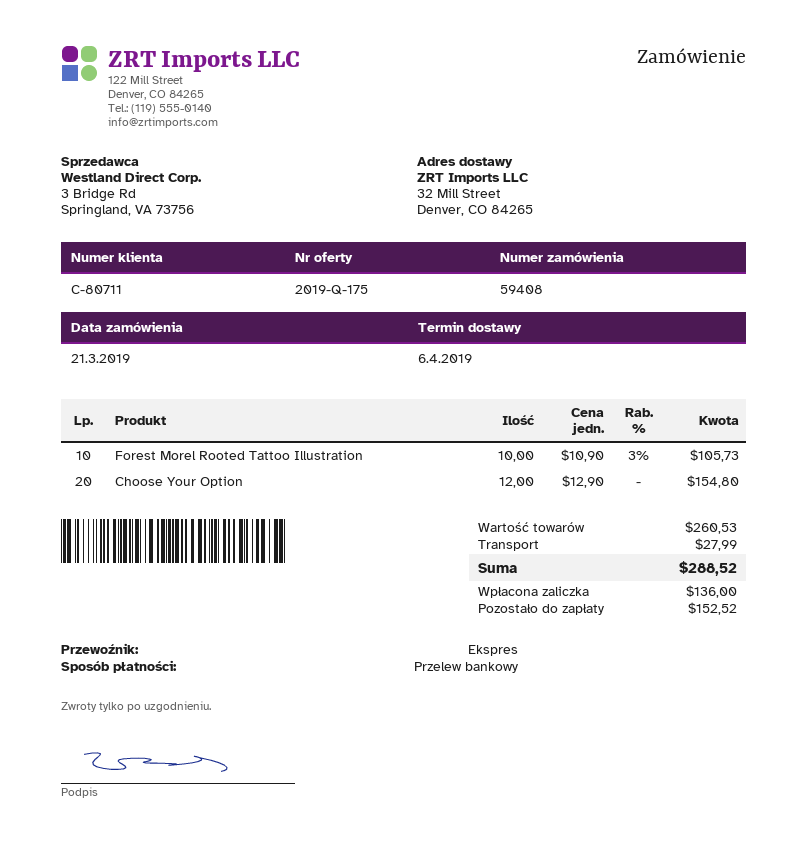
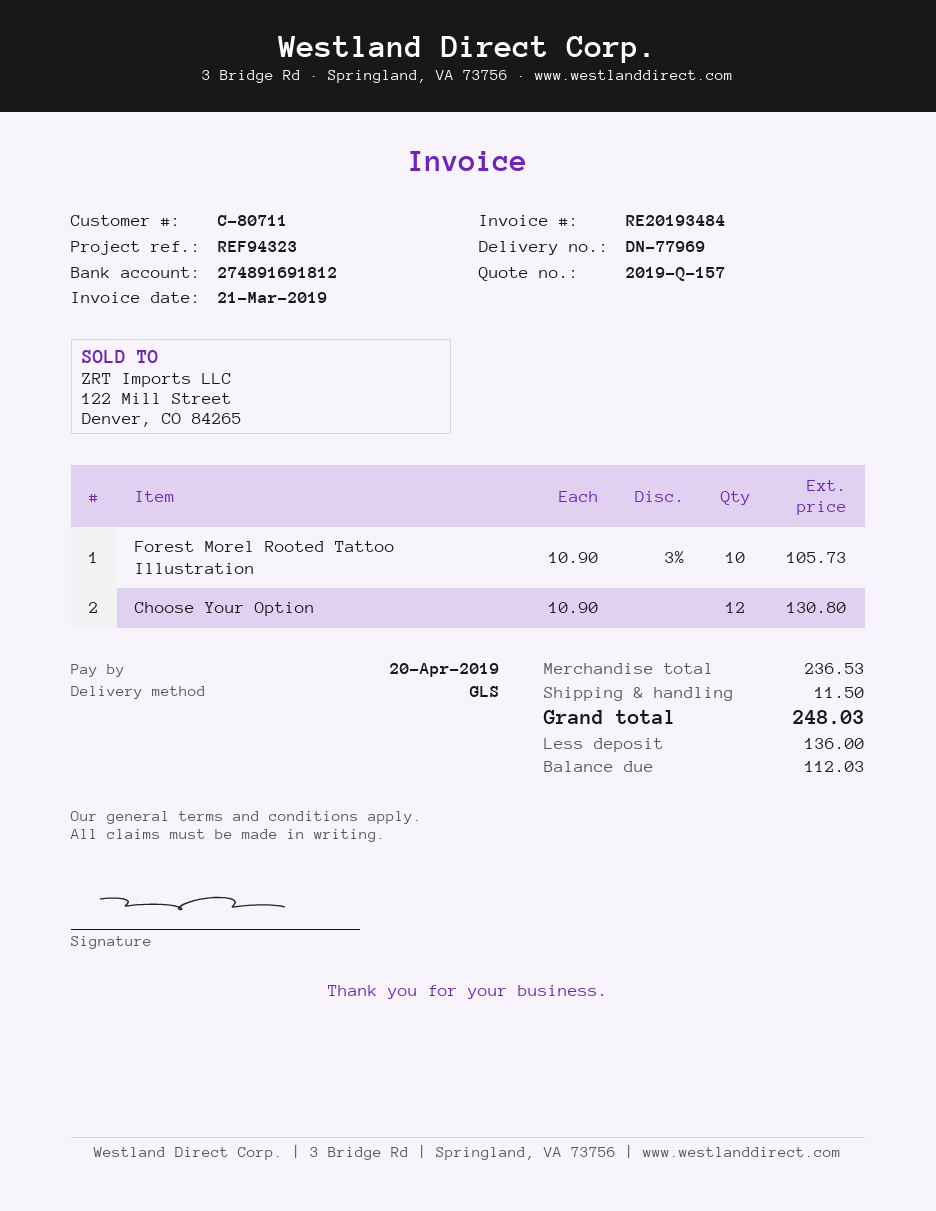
quote number: 2019-Q-175 -> 2019-Q-157
shipping method: express -> GLS
Choose Your Option: 12 x 12.90 = 154.80 -> 12 x 10.90 = 130.80
subtotal: 260.53 -> 236.53
shipping: 27.99 -> 11.50
total: 288.52 -> 248.03
balance: 152.52 -> 112.03

